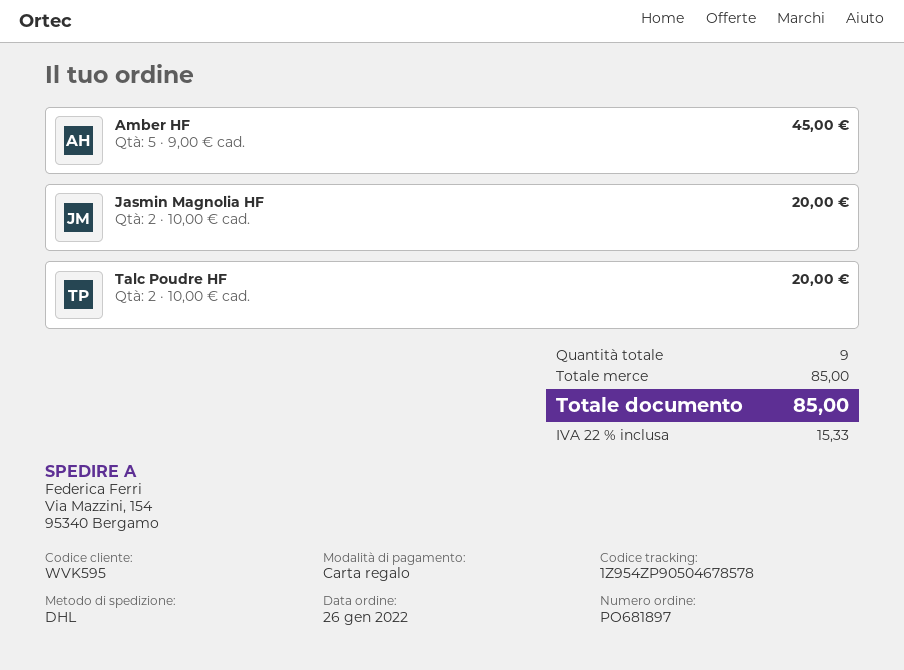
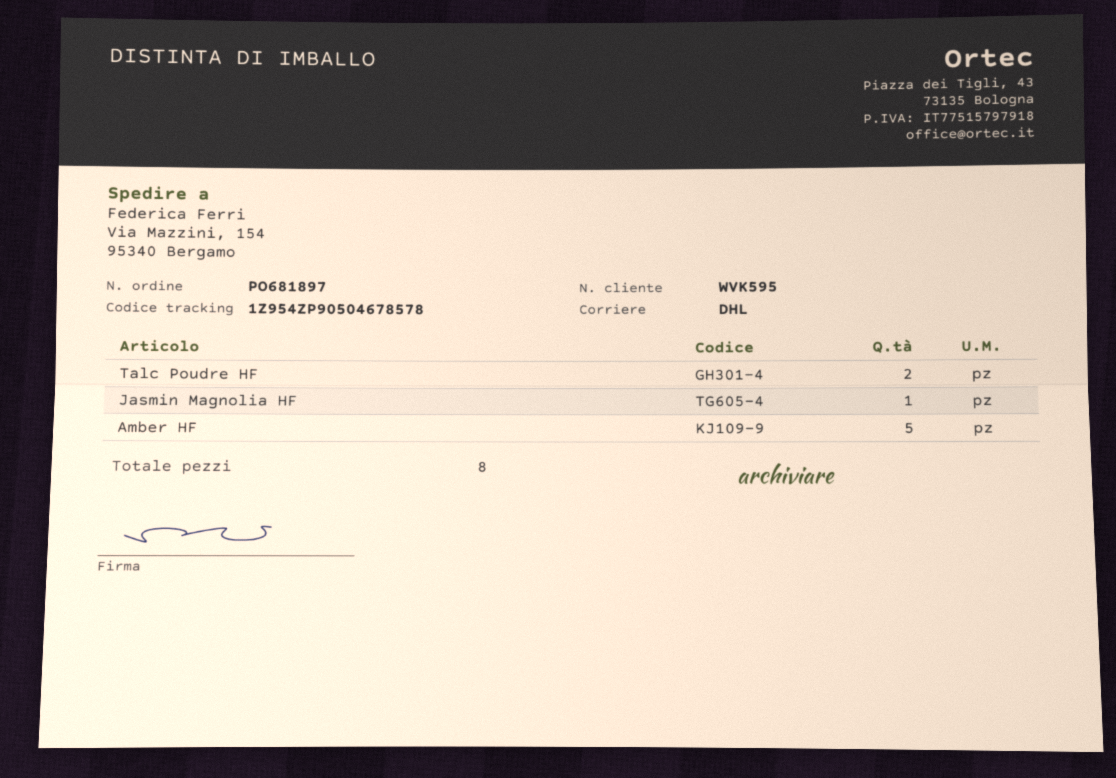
Jasmin Magnolia HF: 2 -> 1
total quantity: 9 -> 8

